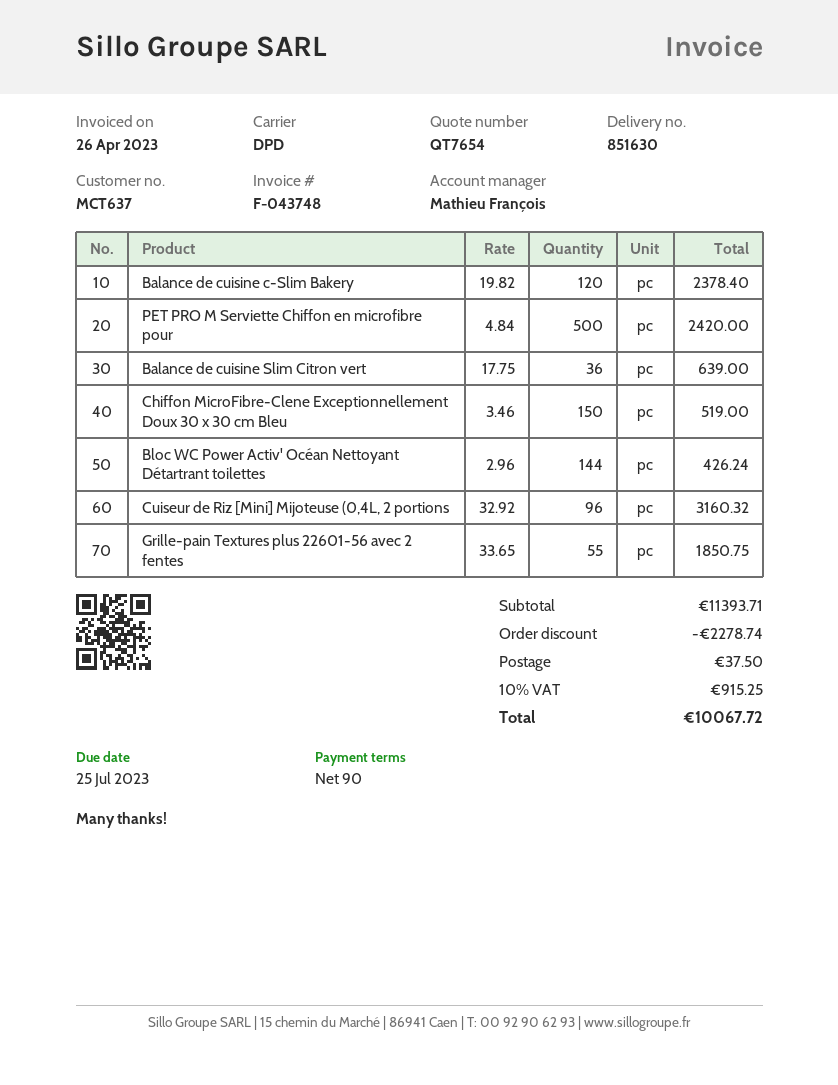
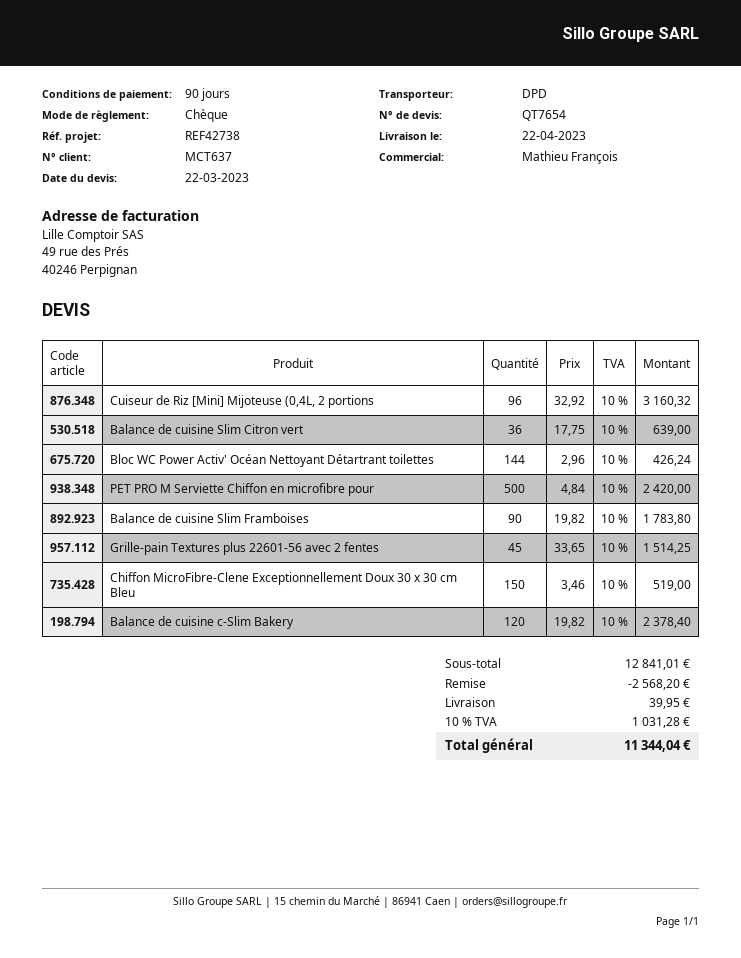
Grille-pain Textures plus 22601-56 avec 2 fentes: 55 x 33.65 = 1850.75 -> 45 x 33.65 = 1514.25
Balance de cuisine Slim Framboises: none -> 90 x 19.82 = 1783.80
subtotal: 11393.71 -> 12841.01
discount: 2278.74 -> 2568.20
shipping: 37.50 -> 39.95
tax: 10% = 915.25 -> 10% = 1031.28
total: 10067.72 -> 11344.04

